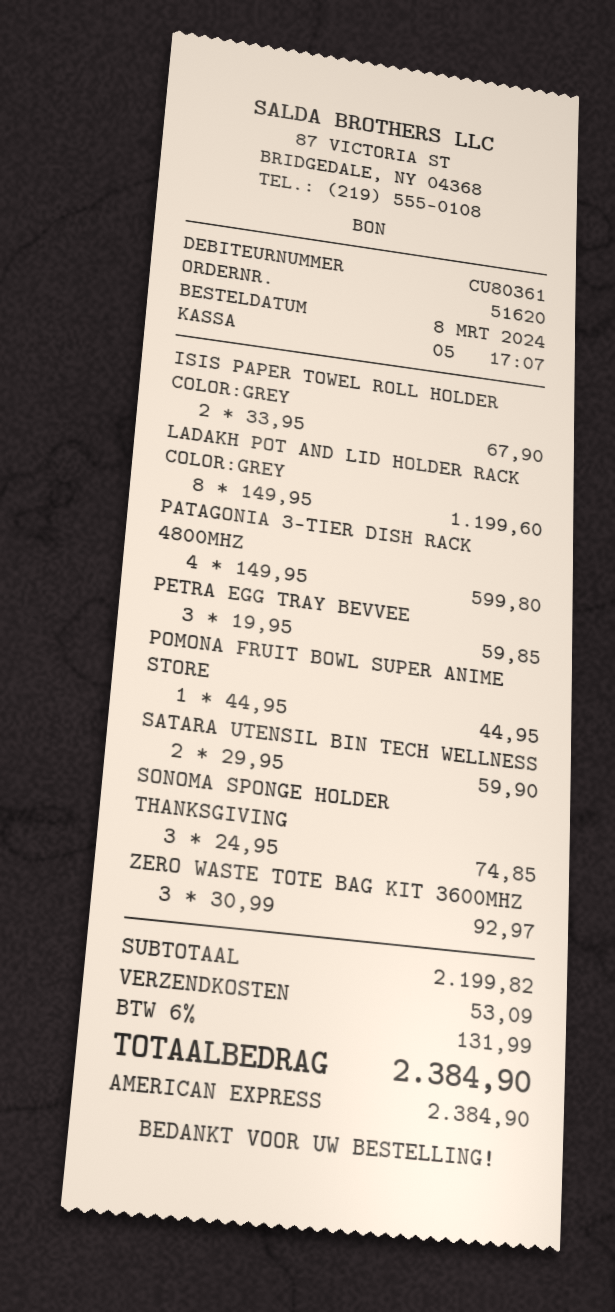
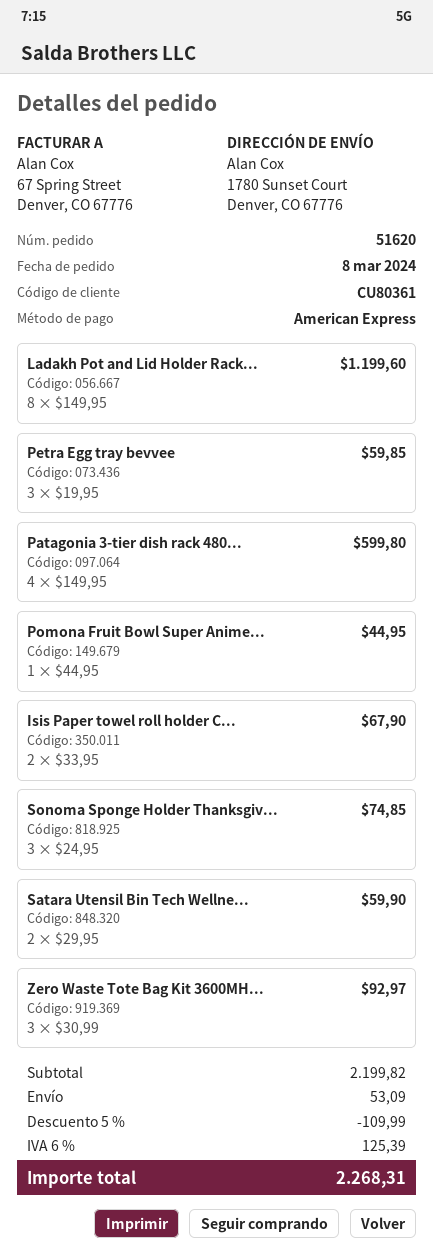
discount: none -> 5% = 109.99
tax: 6% = 131.99 -> 6% = 125.39
total: 2384.90 -> 2268.31

